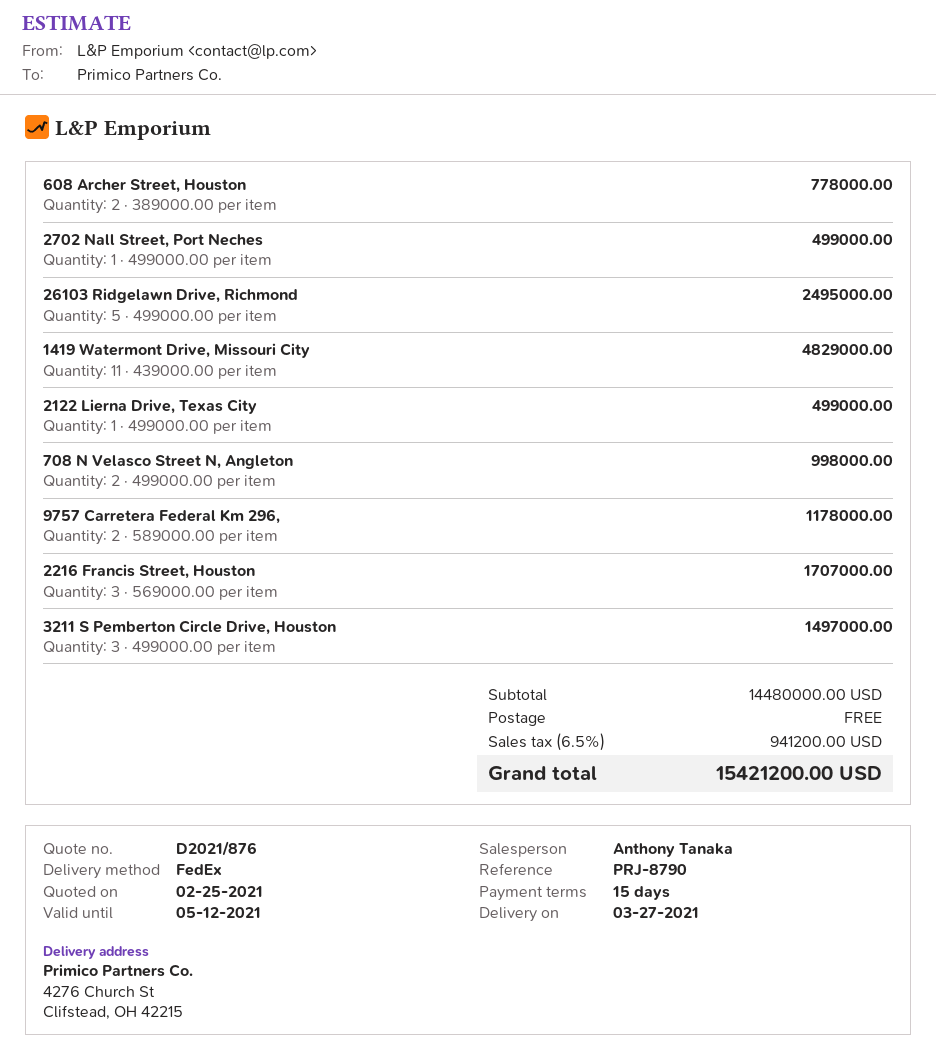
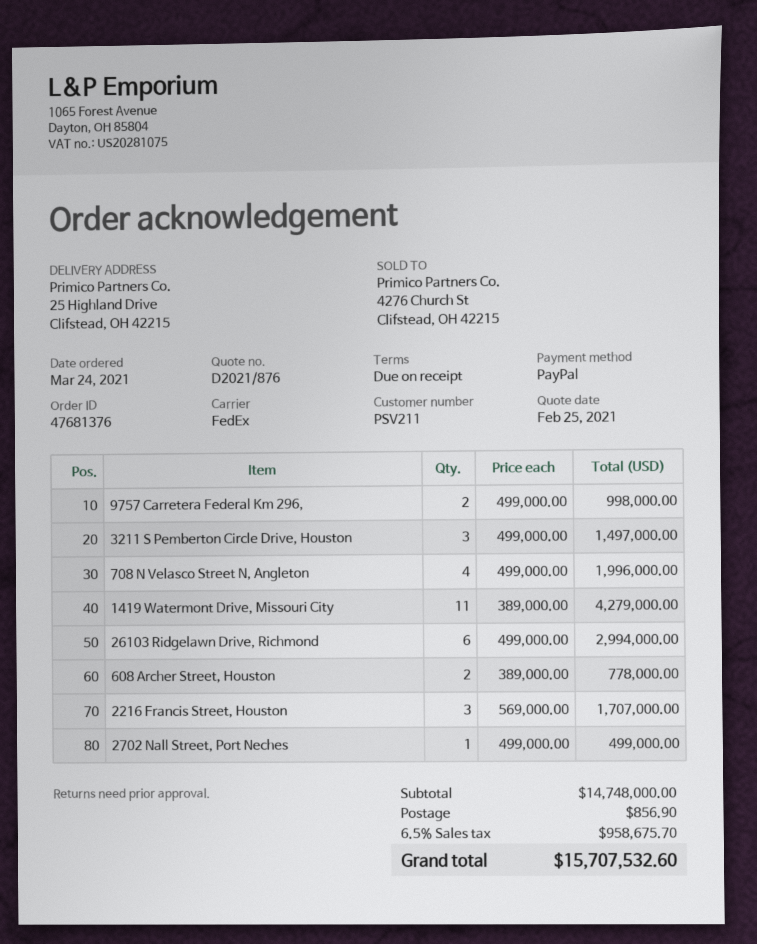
payment terms: 15 days -> on receipt
ship to: 4276 Church St, Clifstead, OH 42215 -> 25 Highland Drive, Clifstead, OH 42215
26103 Ridgelawn Drive, Richmond: 5 x 499000.00 = 2495000.00 -> 6 x 499000.00 = 2994000.00
1419 Watermont Drive, Missouri City: 11 x 439000.00 = 4829000.00 -> 11 x 389000.00 = 4279000.00
2122 Lierna Drive, Texas City: 1 x 499000.00 = 499000.00 -> none
708 N Velasco Street N, Angleton: 2 x 499000.00 = 998000.00 -> 4 x 499000.00 = 1996000.00
9757 Carretera Federal Km 296,: 2 x 589000.00 = 1178000.00 -> 2 x 499000.00 = 998000.00
subtotal: 14480000.00 -> 14748000.00
shipping: 0.00 -> 856.90
tax: 6.5% = 941200.00 -> 6.5% = 958675.70
total: 15421200.00 -> 15707532.60

